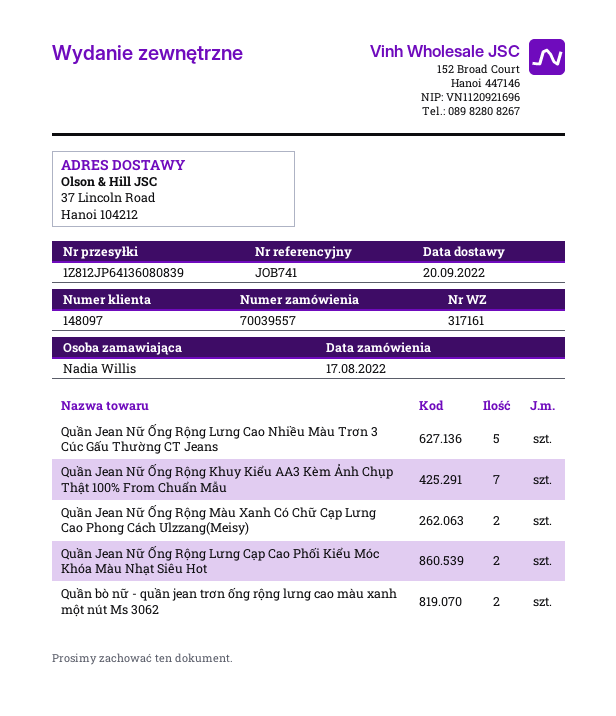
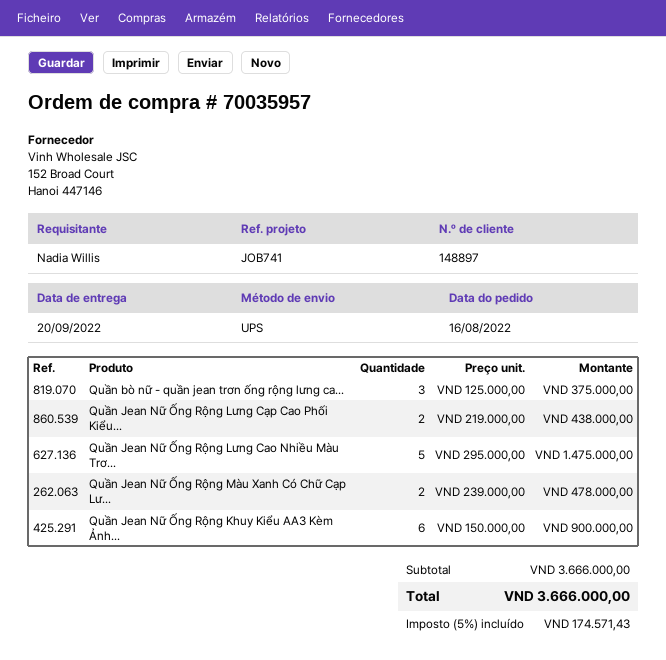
order number: 70039557 -> 70035957
order date: 2022-08-17 -> 2022-08-16
customer number: 148097 -> 148897
Quần Jean Nữ Ống Rộng Khuy Kiểu AA3 Kèm Ảnh Chụp Thật 100% From Chuẩn Mẫu: 7 -> 6
Quần bò nữ - quần jean trơn ống rộng lưng cao màu xanh một nút Ms 3062: 2 -> 3

